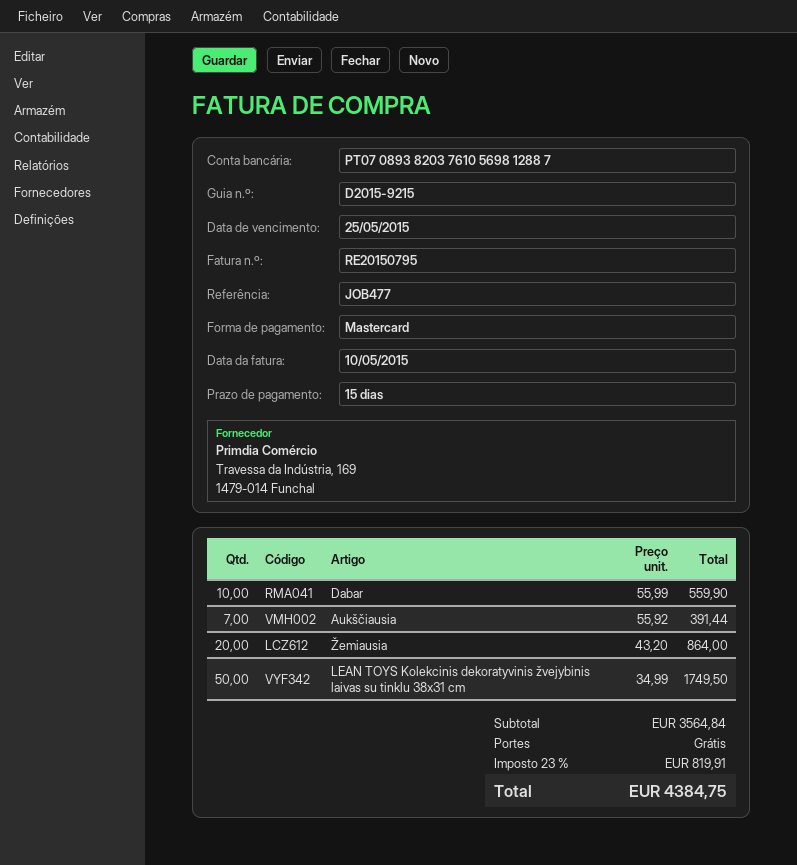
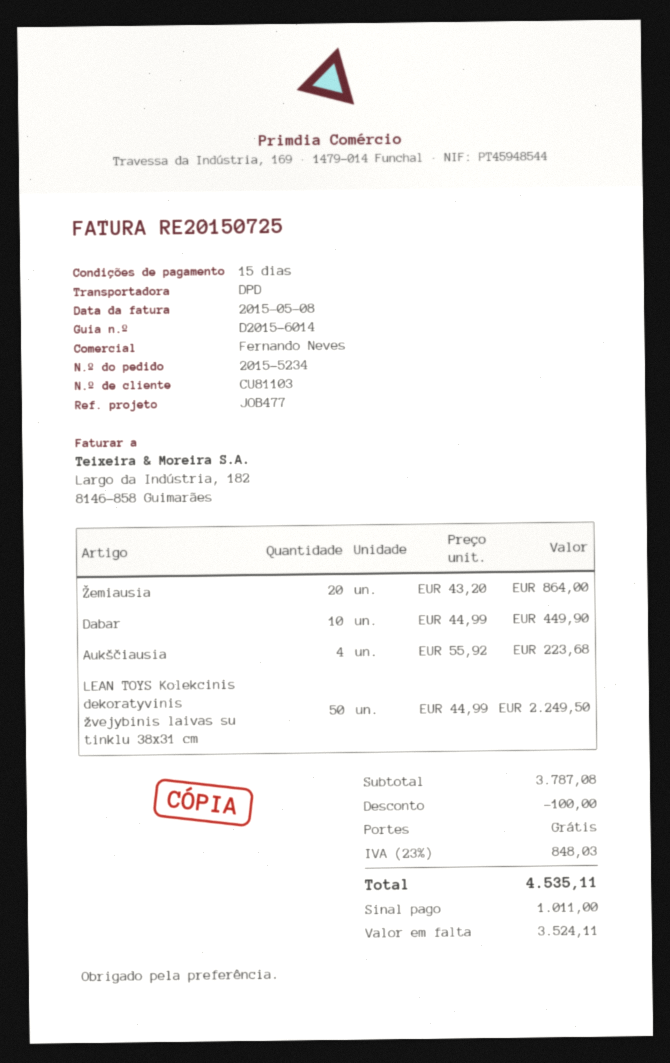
delivery note number: D2015-9215 -> D2015-6014
invoice number: RE20150795 -> RE20150725
invoice date: 2015-05-10 -> 2015-05-08
Dabar: 10 x 55.99 = 559.90 -> 10 x 44.99 = 449.90
Aukščiausia: 7 x 55.92 = 391.44 -> 4 x 55.92 = 223.68
LEAN TOYS Kolekcinis dekoratyvinis žvejybinis laivas su tinklu 38x31 cm: 50 x 34.99 = 1749.50 -> 50 x 44.99 = 2249.50
subtotal: 3564.84 -> 3787.08
discount: none -> 100.00
tax: 23% = 819.91 -> 23% = 848.03
total: 4384.75 -> 4535.11

